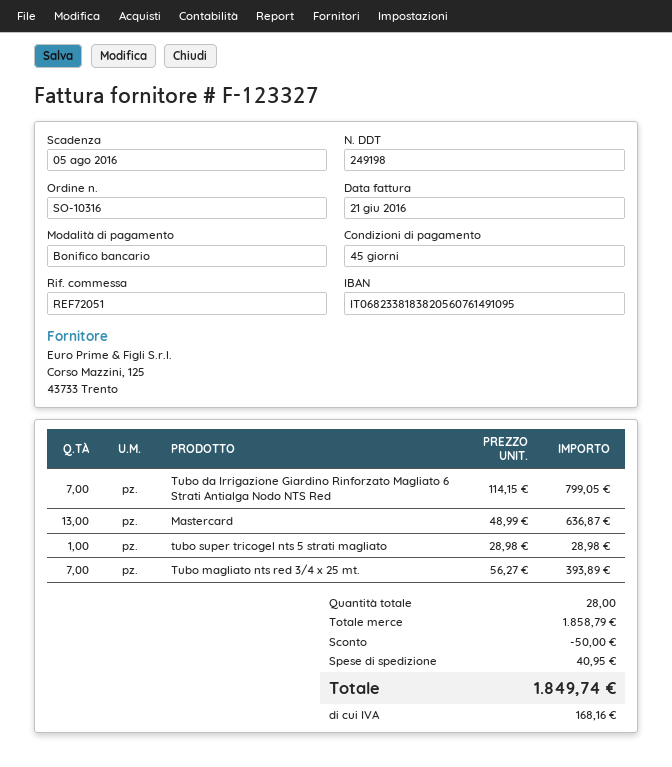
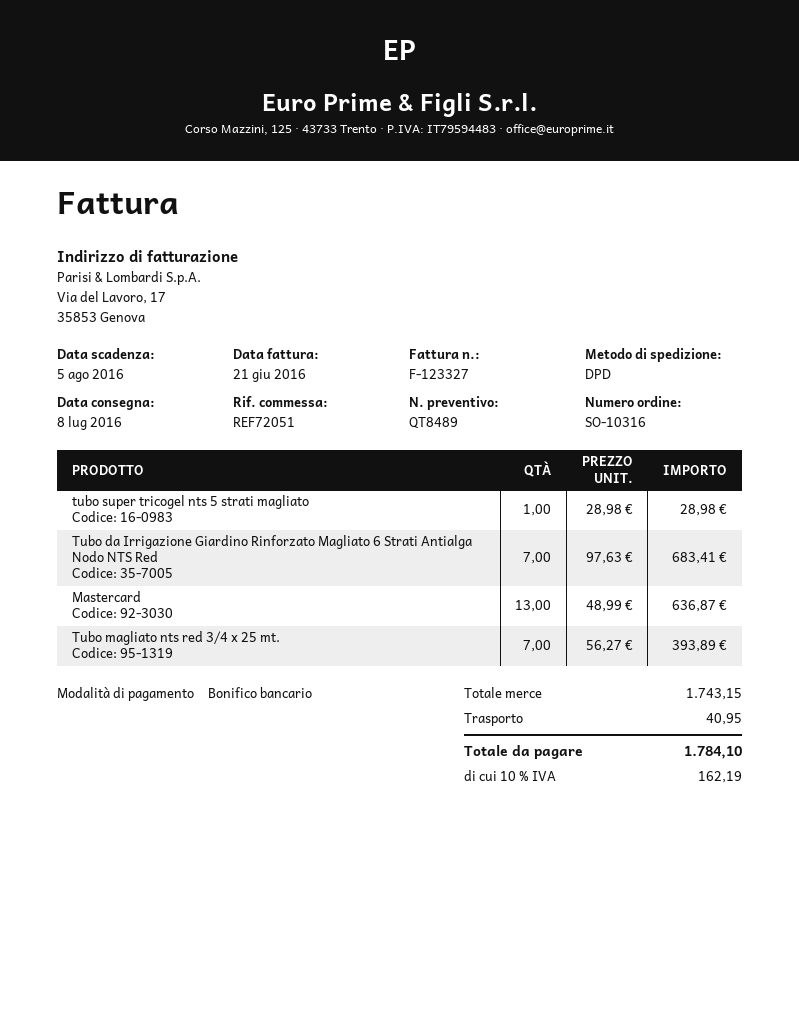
Tubo da Irrigazione Giardino Rinforzato Magliato 6 Strati Antialga Nodo NTS Red: 7 x 114.15 = 799.05 -> 7 x 97.63 = 683.41
subtotal: 1858.79 -> 1743.15
discount: 50.00 -> none
tax: 168.16 -> 162.19
total: 1849.74 -> 1784.10

